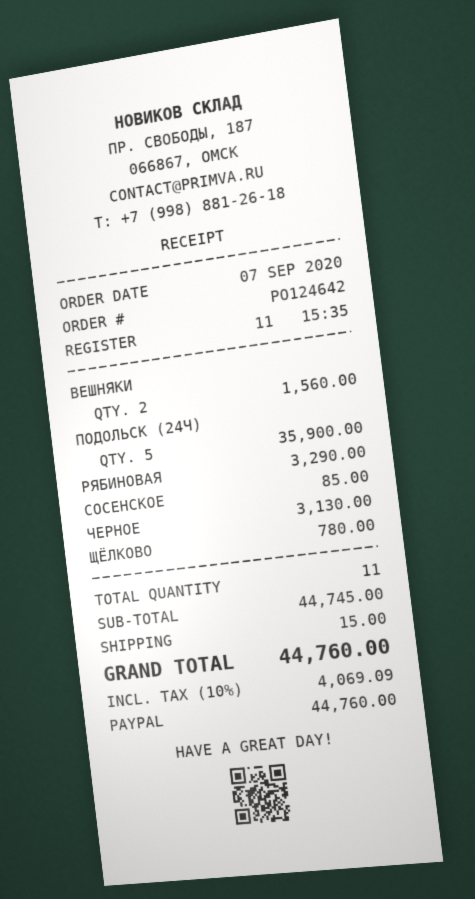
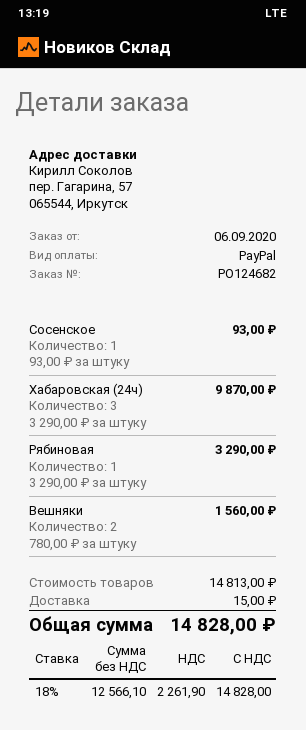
order number: PO124642 -> PO124682
order date: 2020-09-07 -> 2020-09-06
ПОДОЛЬСК (24Ч): 5 for 35900.00 -> none
СОСЕНСКОЕ: 1 for 85.00 -> 1 for 93.00
ЧЕРНОЕ: 1 for 3130.00 -> none
ЩЁЛКОВО: 1 for 780.00 -> none
Хабаровская (24ч): none -> 3 for 9870.00
subtotal: 44745.00 -> 14813.00
tax: 10% = 4069.09 -> 18% = 2261.90
total: 44760.00 -> 14828.00

